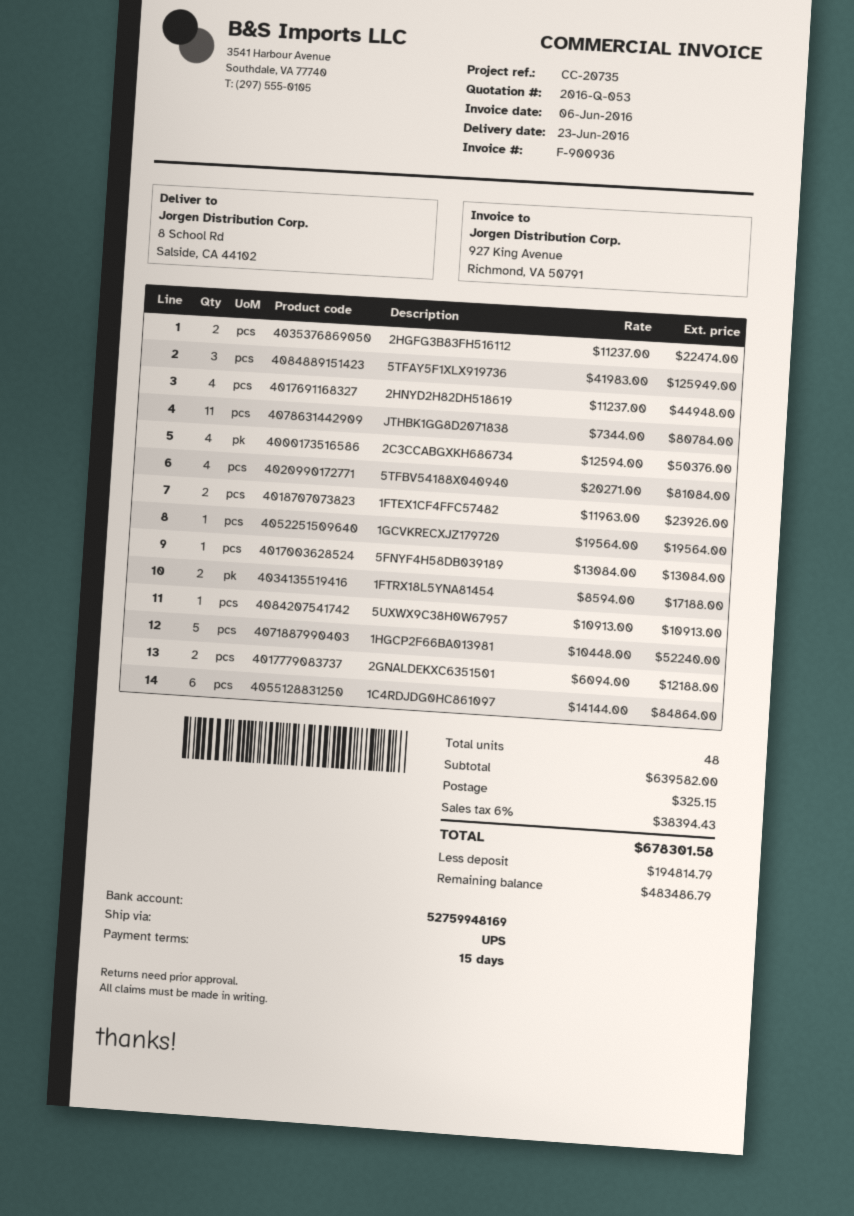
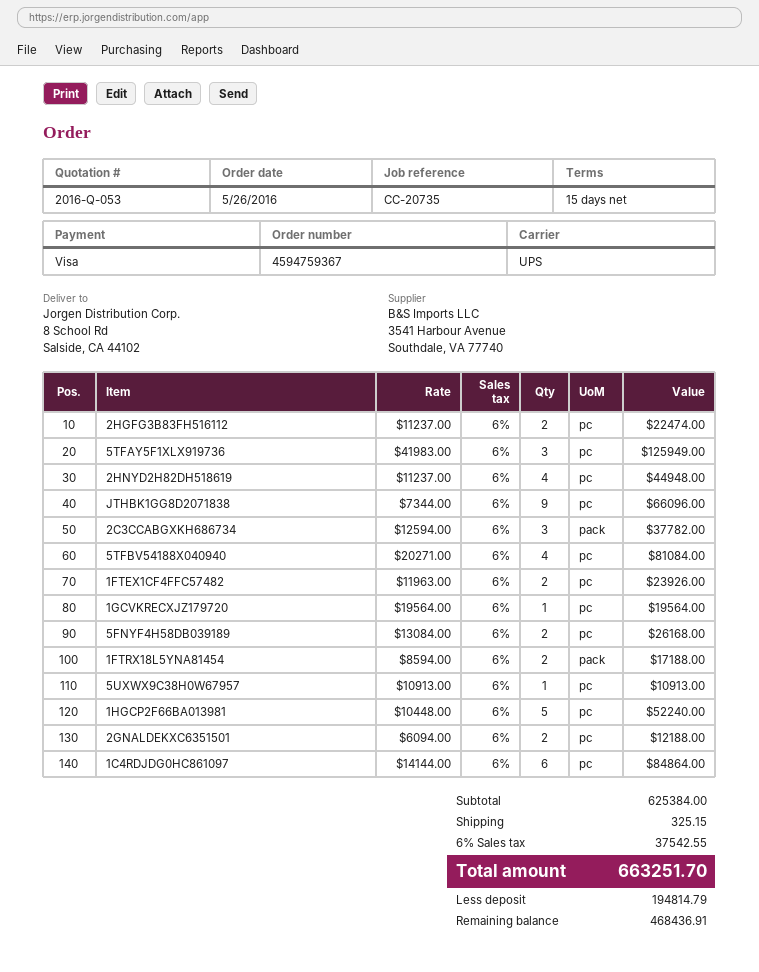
JTHBK1GG8D2071838: 11 x 7344.00 = 80784.00 -> 9 x 7344.00 = 66096.00
2C3CCABGXKH686734: 4 x 12594.00 = 50376.00 -> 3 x 12594.00 = 37782.00
5FNYF4H58DB039189: 1 x 13084.00 = 13084.00 -> 2 x 13084.00 = 26168.00
subtotal: 639582.00 -> 625384.00
tax: 6% = 38394.43 -> 6% = 37542.55
total: 678301.58 -> 663251.70
balance: 483486.79 -> 468436.91

